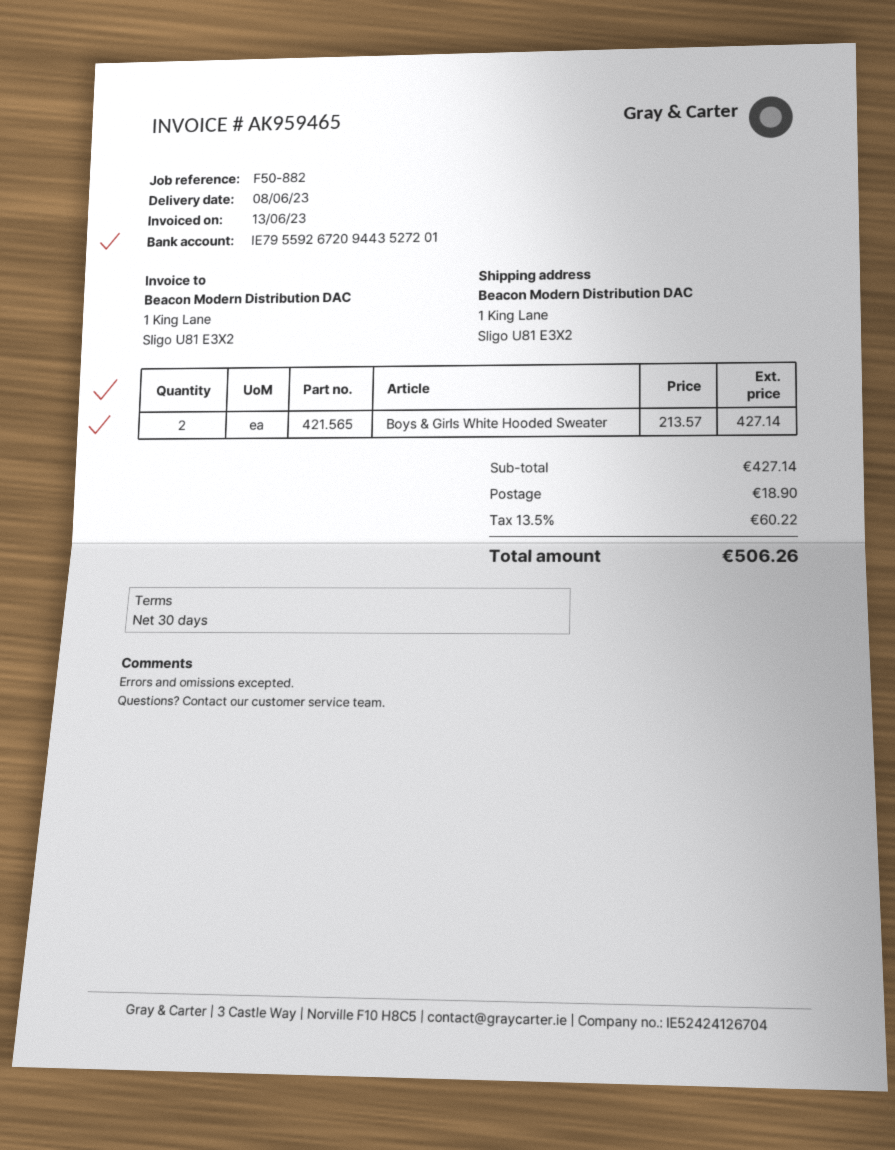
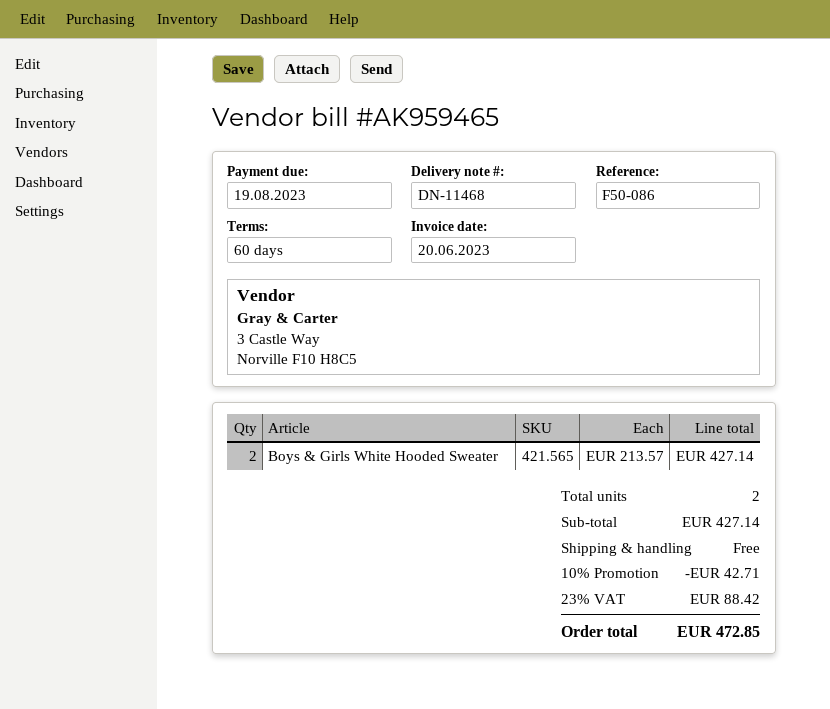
invoice date: 2023-06-13 -> 2023-06-20
payment terms: 30 days -> 60 days
reference: F50-882 -> F50-086
discount: none -> 10% = 42.71
shipping: 18.90 -> 0.00
tax: 13.5% = 60.22 -> 23% = 88.42
total: 506.26 -> 472.85

